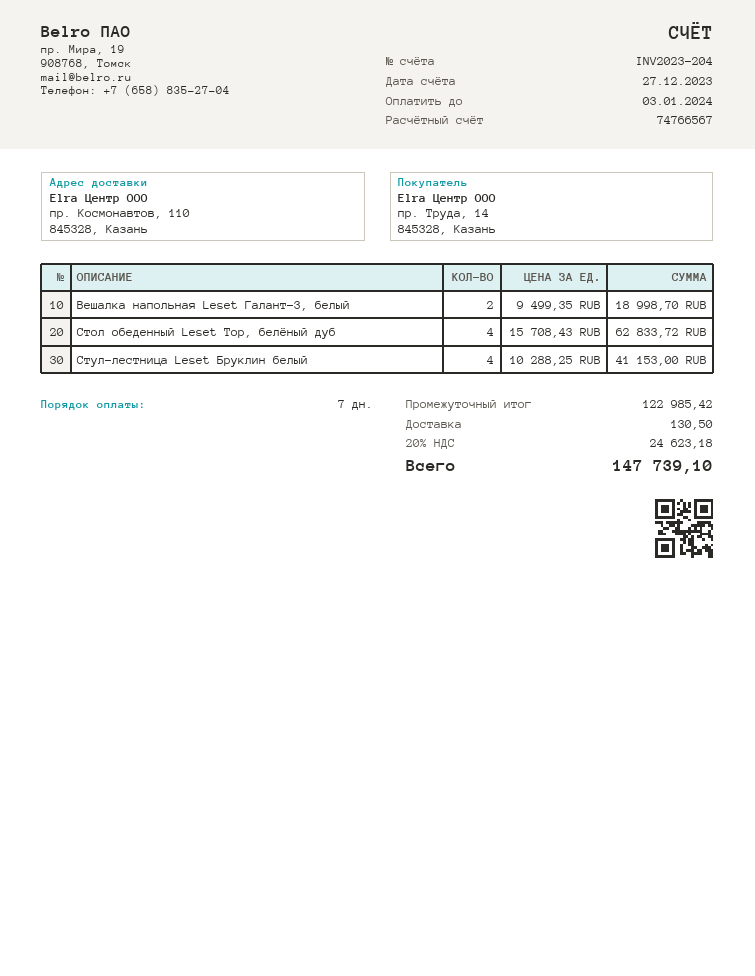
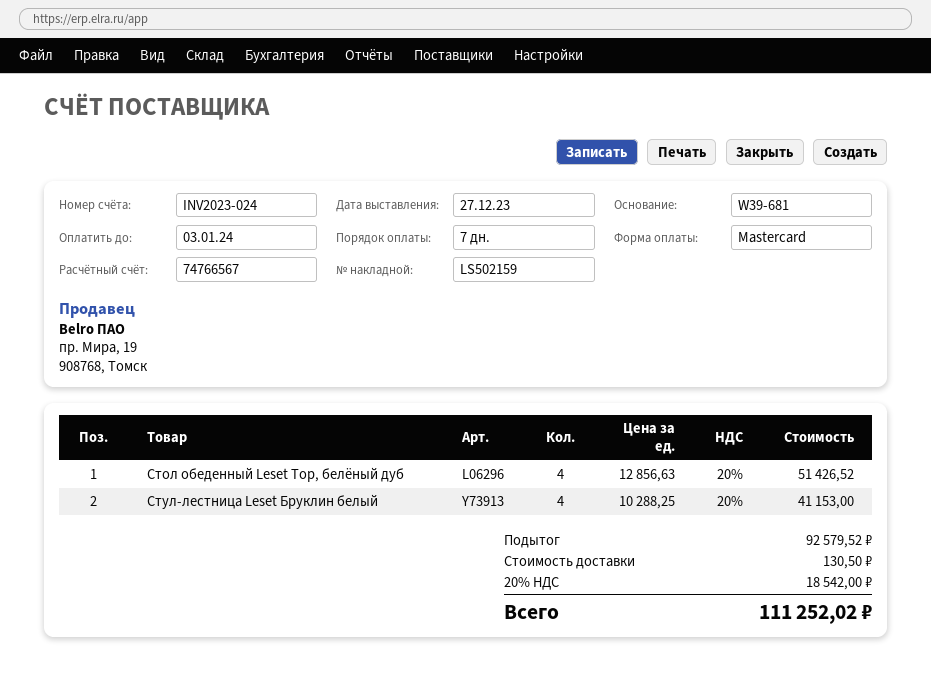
invoice number: INV2023-204 -> INV2023-024
Вешалка напольная Leset Галант-3, белый: 2 x 9499.35 = 18998.70 -> none
Стол обеденный Leset Тор, белёный дуб: 4 x 15708.43 = 62833.72 -> 4 x 12856.63 = 51426.52
subtotal: 122985.42 -> 92579.52
tax: 20% = 24623.18 -> 20% = 18542.00
total: 147739.10 -> 111252.02

